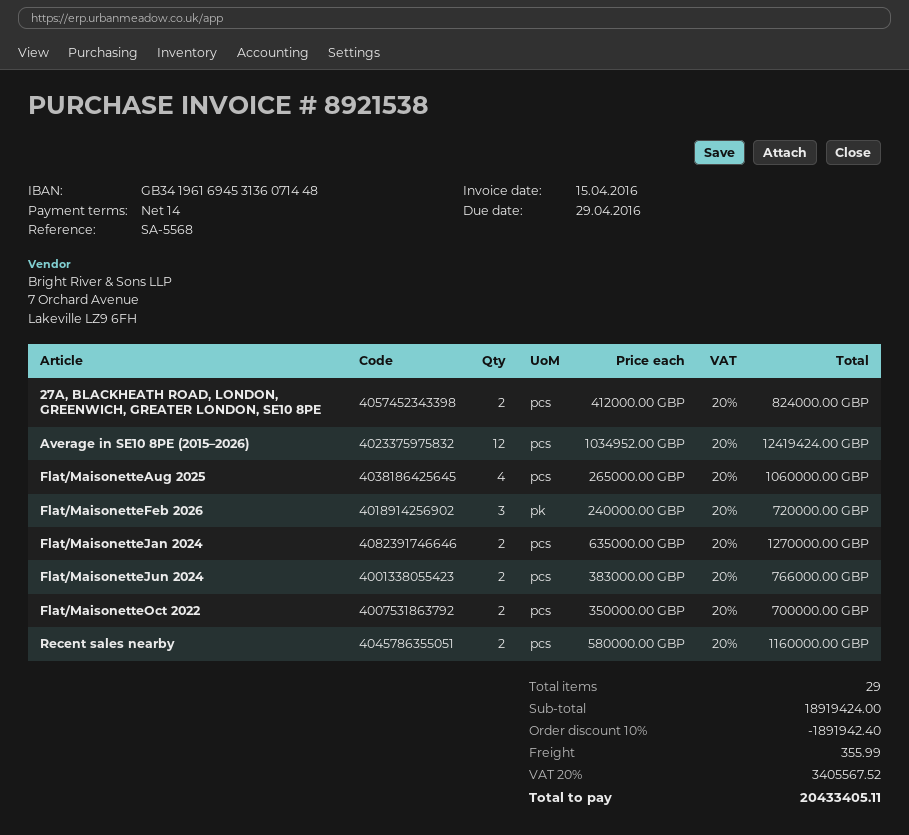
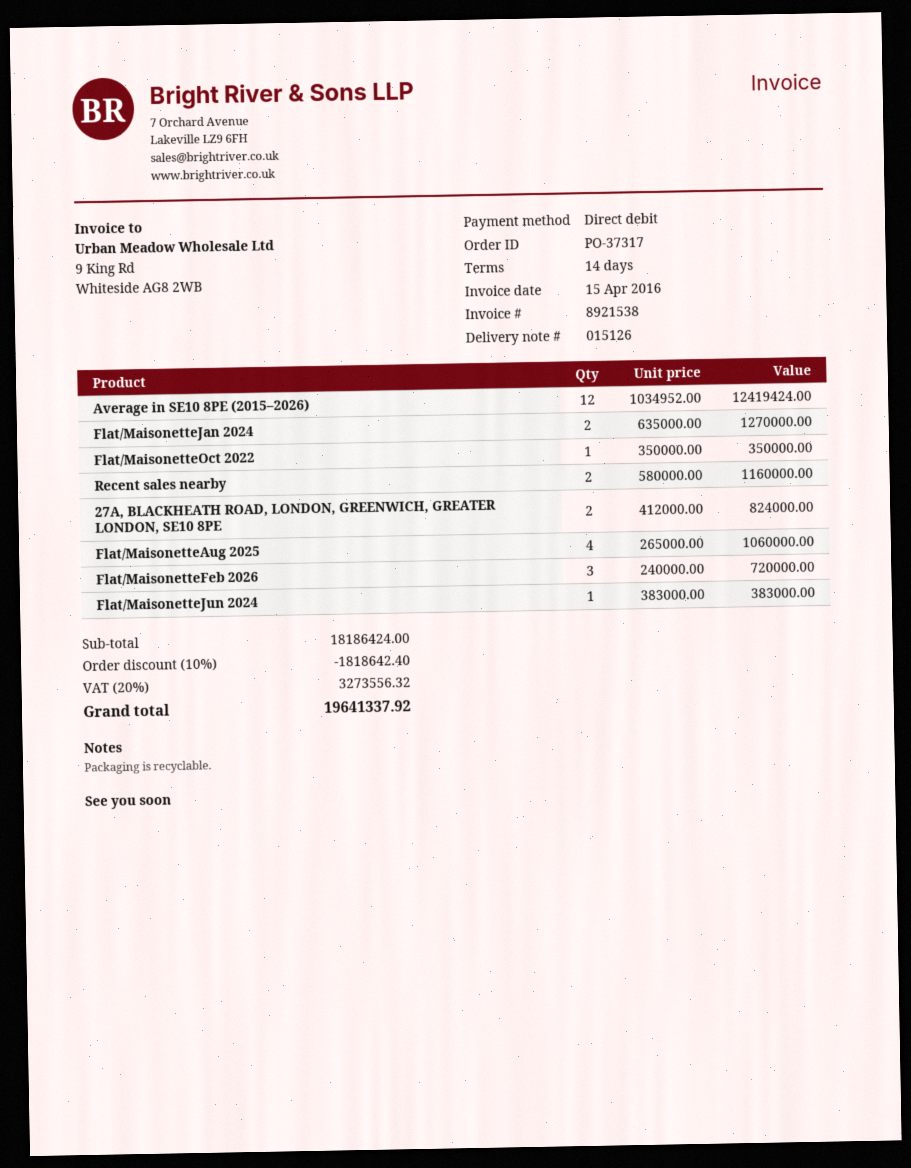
Flat/MaisonetteJun 2024: 2 x 383000.00 = 766000.00 -> 1 x 383000.00 = 383000.00
Flat/MaisonetteOct 2022: 2 x 350000.00 = 700000.00 -> 1 x 350000.00 = 350000.00
subtotal: 18919424.00 -> 18186424.00
discount: 10% = 1891942.40 -> 10% = 1818642.40
shipping: 355.99 -> none
tax: 20% = 3405567.52 -> 20% = 3273556.32
total: 20433405.11 -> 19641337.92

